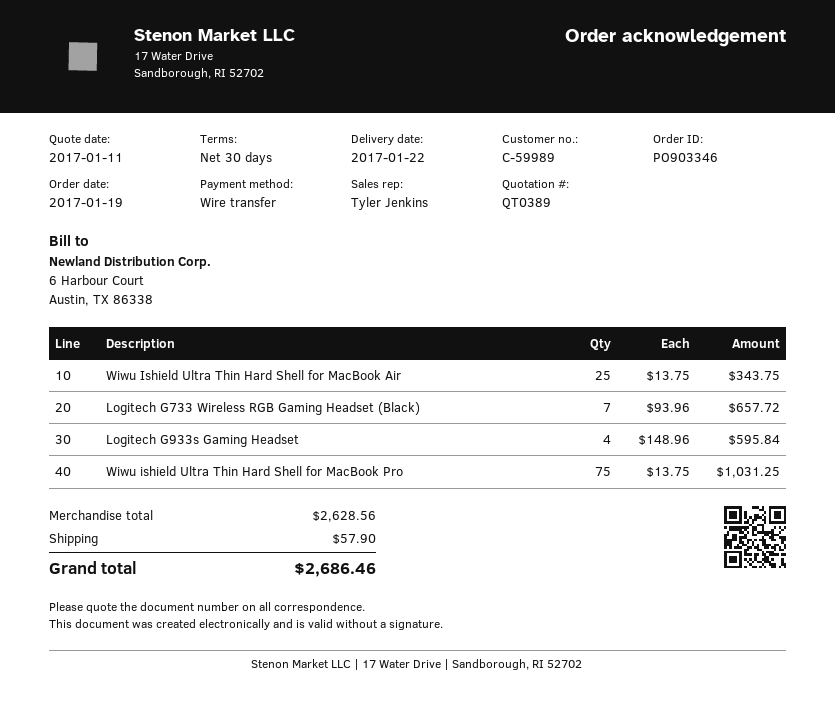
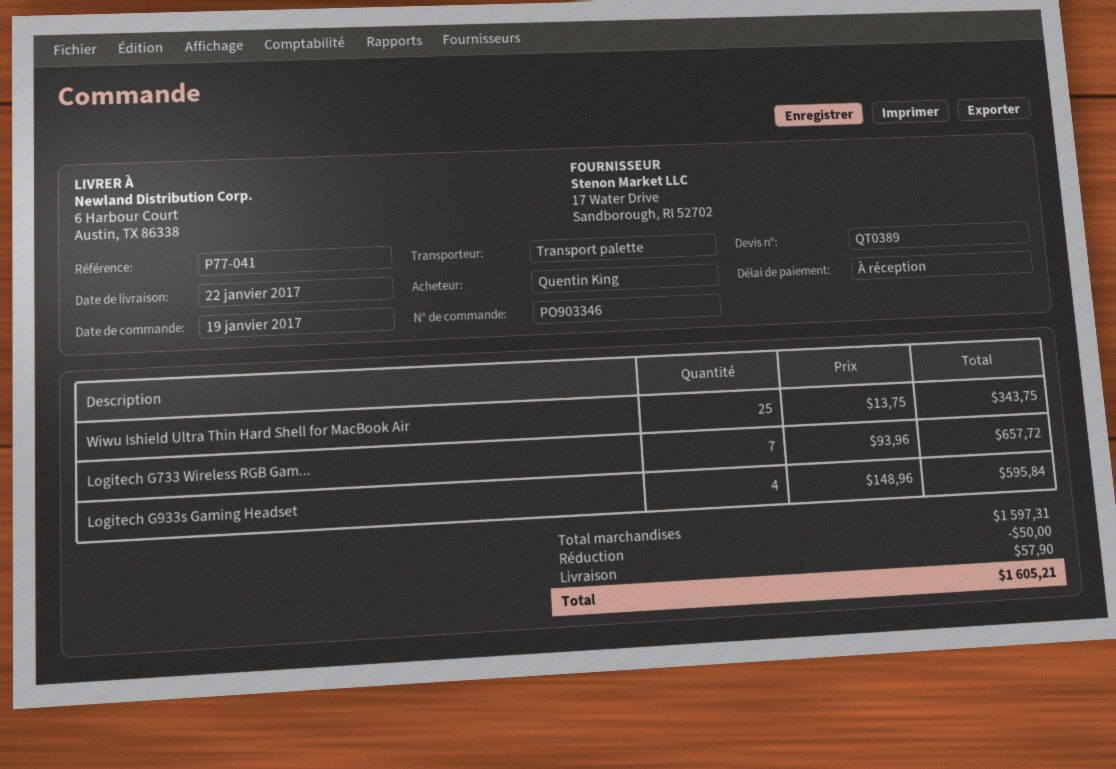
payment terms: 30 days -> on receipt
Wiwu ishield Ultra Thin Hard Shell for MacBook Pro: 75 x 13.75 = 1031.25 -> none
subtotal: 2628.56 -> 1597.31
discount: none -> 50.00
total: 2686.46 -> 1605.21

